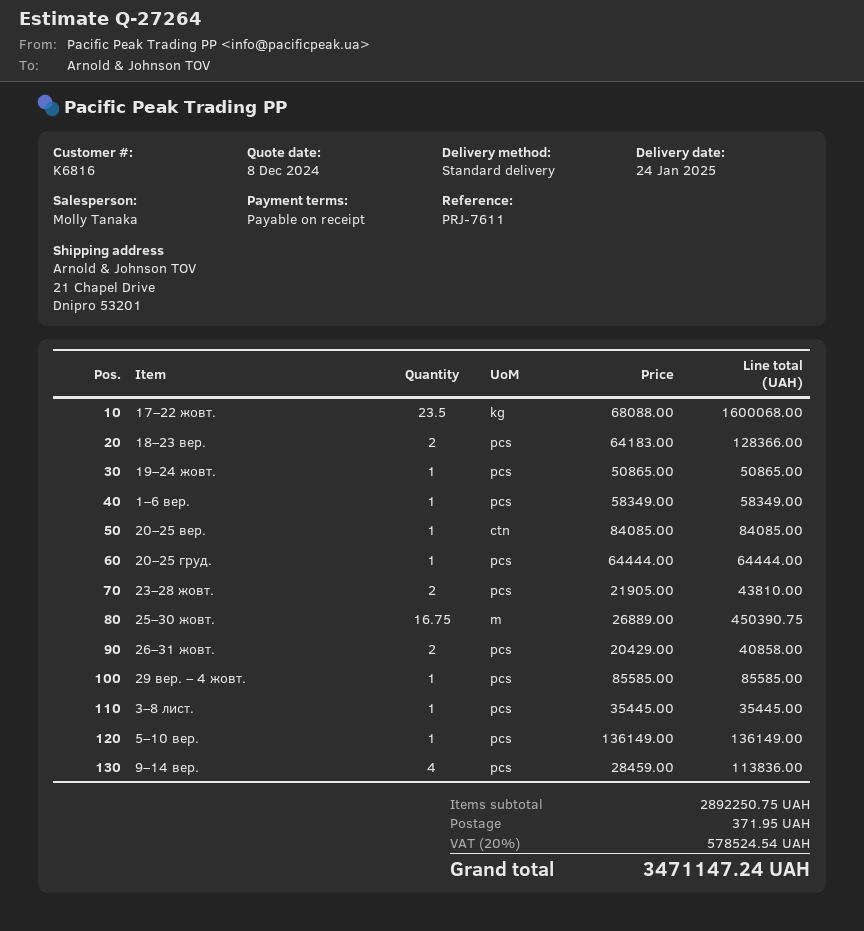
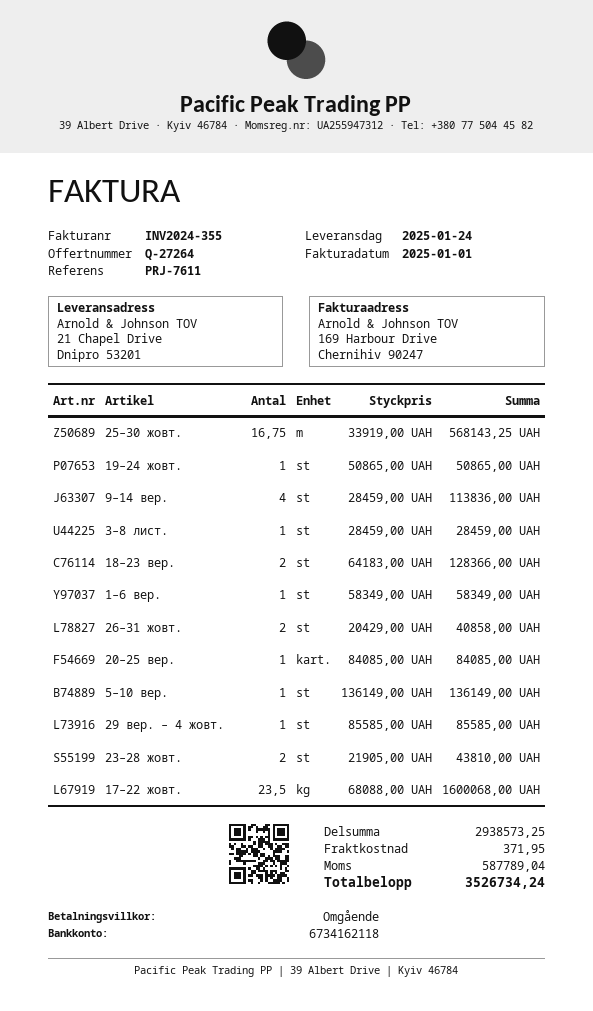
20–25 груд.: 1 x 64444.00 = 64444.00 -> none
25–30 жовт.: 16.75 x 26889.00 = 450390.75 -> 16.75 x 33919.00 = 568143.25
3–8 лист.: 1 x 35445.00 = 35445.00 -> 1 x 28459.00 = 28459.00
subtotal: 2892250.75 -> 2938573.25
tax: 578524.54 -> 587789.04
total: 3471147.24 -> 3526734.24

